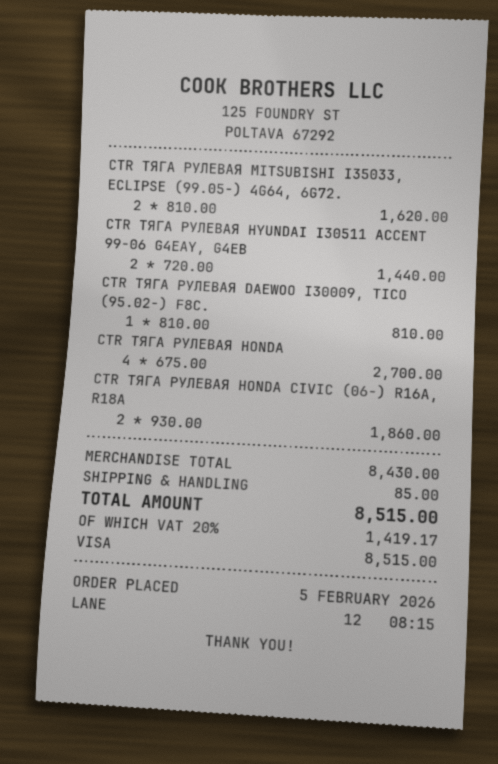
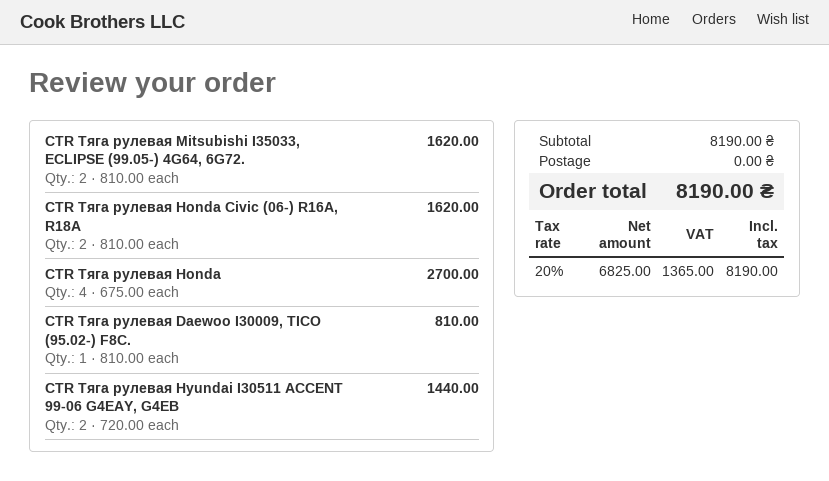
CTR ТЯГА РУЛЕВАЯ HONDA CIVIC (06-) R16A, R18A: 2 x 930.00 = 1860.00 -> 2 x 810.00 = 1620.00
subtotal: 8430.00 -> 8190.00
shipping: 85.00 -> 0.00
tax: 20% = 1419.17 -> 20% = 1365.00
total: 8515.00 -> 8190.00

